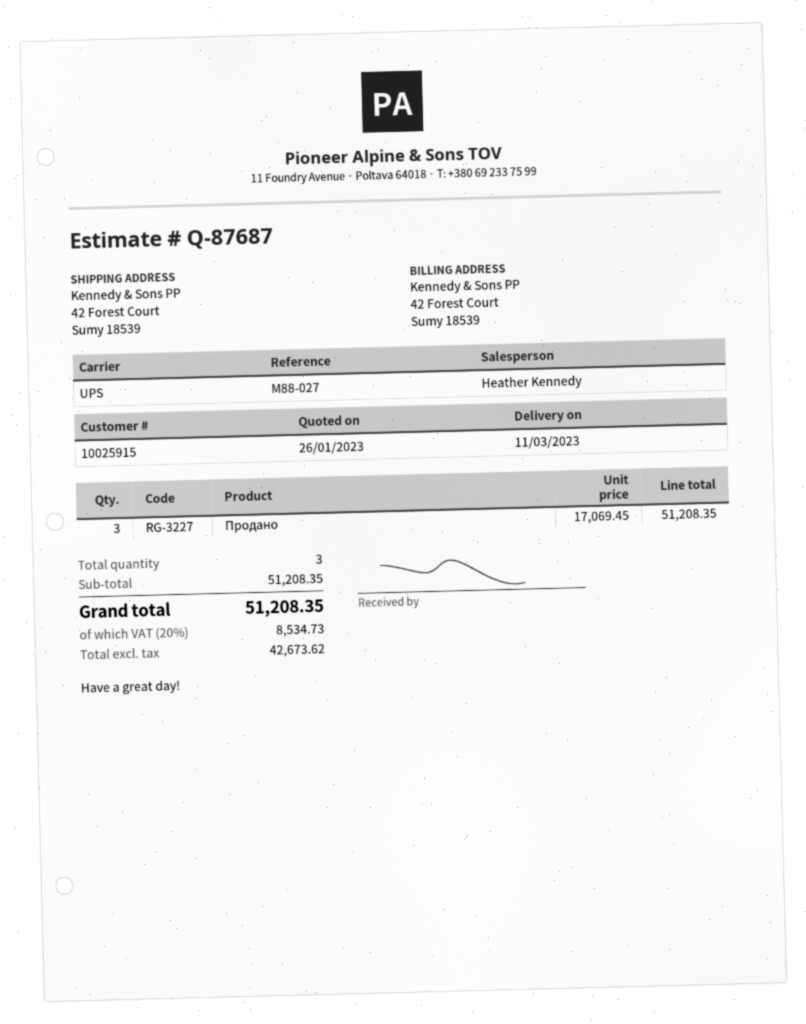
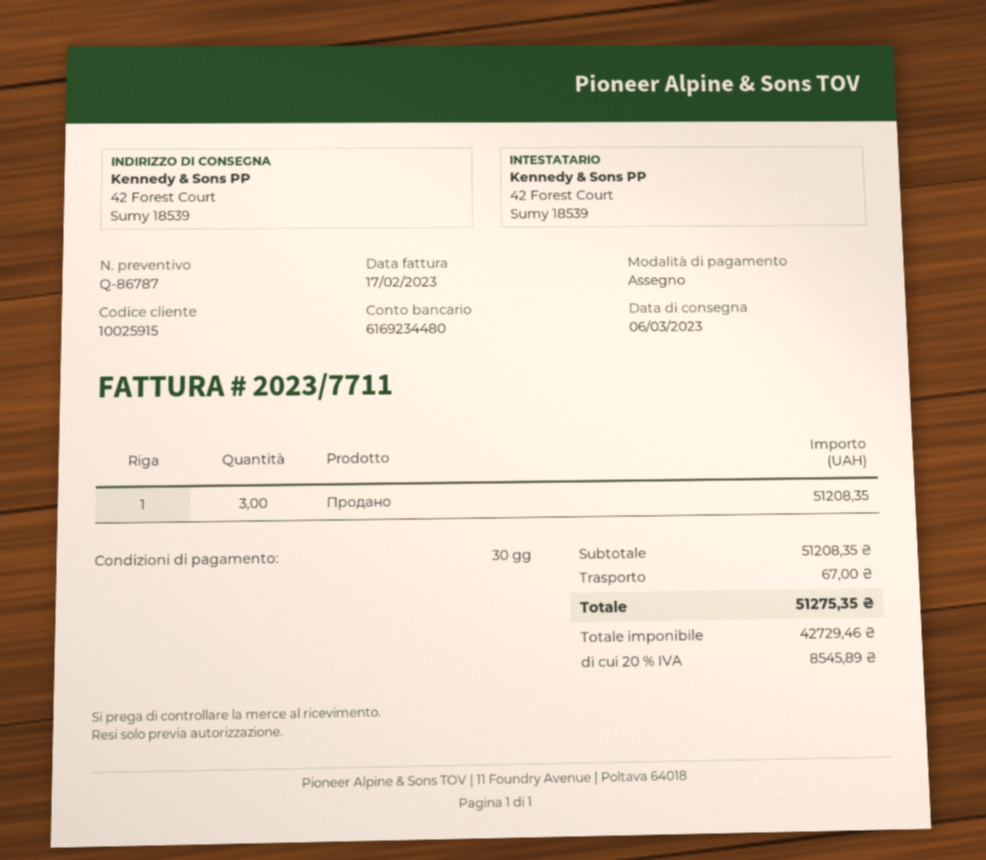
quote number: Q-87687 -> Q-86787
delivery date: 2023-03-11 -> 2023-03-06
shipping: none -> 67.00
net: 42673.62 -> 42729.46
tax: 20% = 8534.73 -> 20% = 8545.89
total: 51208.35 -> 51275.35

